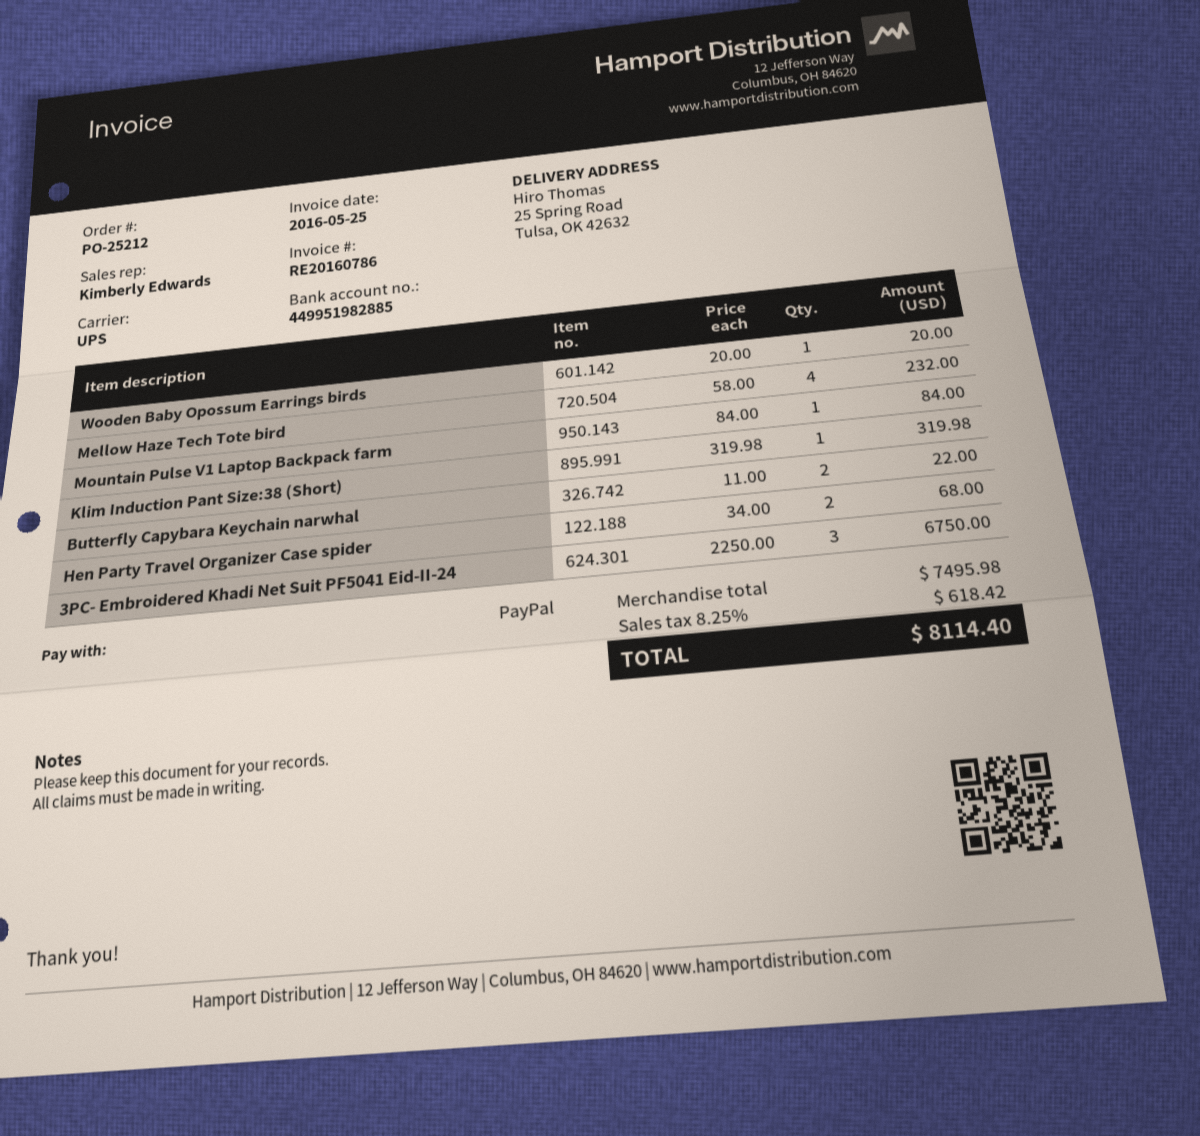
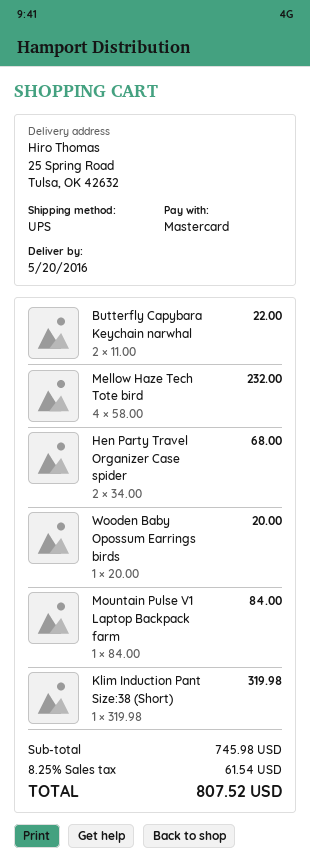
payment method: PayPal -> Mastercard
3PC- Embroidered Khadi Net Suit PF5041 Eid-II-24: 3 x 2250.00 = 6750.00 -> none
subtotal: 7495.98 -> 745.98
tax: 8.25% = 618.42 -> 8.25% = 61.54
total: 8114.40 -> 807.52

